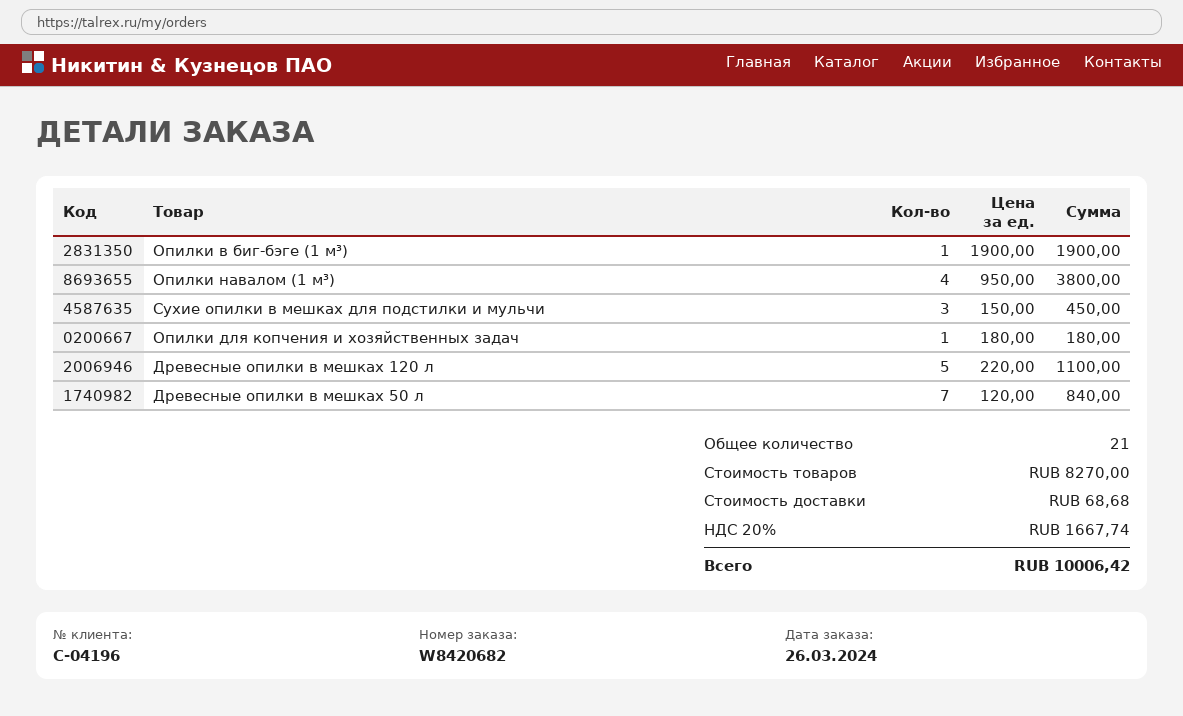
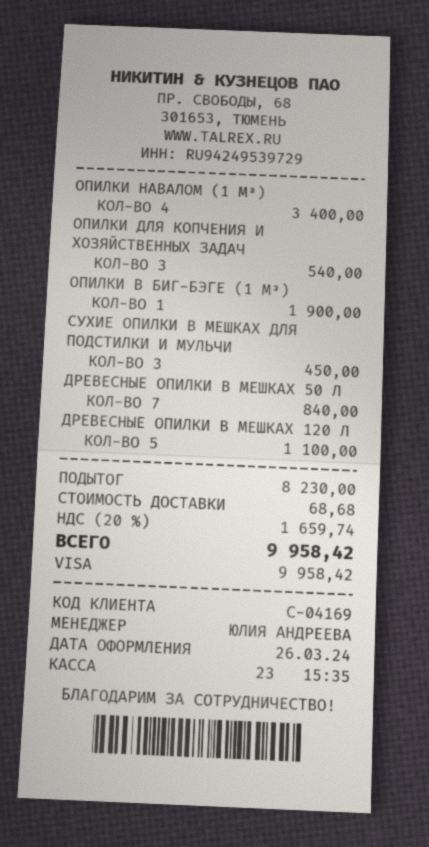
customer number: C-04196 -> C-04169
Опилки навалом (1 м³): 4 for 3800.00 -> 4 for 3400.00
Опилки для копчения и хозяйственных задач: 1 for 180.00 -> 3 for 540.00
subtotal: 8270.00 -> 8230.00
tax: 20% = 1667.74 -> 20% = 1659.74
total: 10006.42 -> 9958.42

